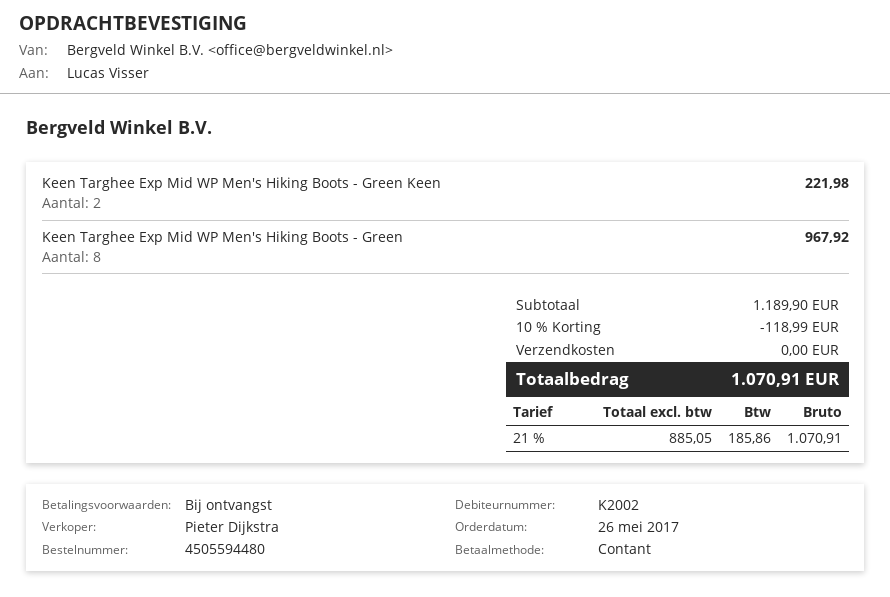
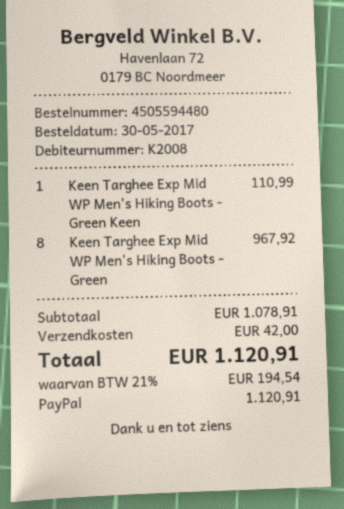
order date: 2017-05-26 -> 2017-05-30
customer number: K2002 -> K2008
payment method: cash -> PayPal
Keen Targhee Exp Mid WP Men's Hiking Boots - Green Keen: 2 for 221.98 -> 1 for 110.99
subtotal: 1189.90 -> 1078.91
discount: 10% = 118.99 -> none
shipping: 0.00 -> 42.00
tax: 21% = 185.86 -> 21% = 194.54
total: 1070.91 -> 1120.91

